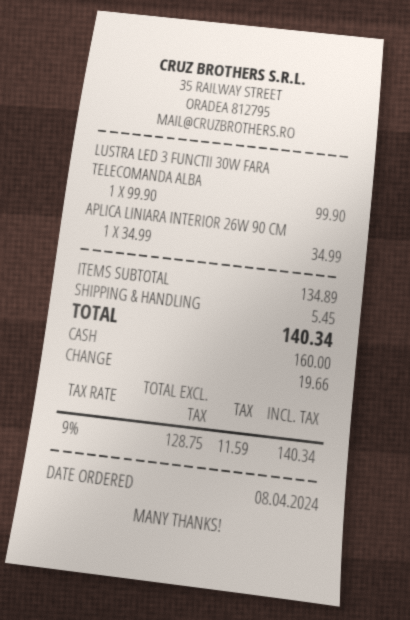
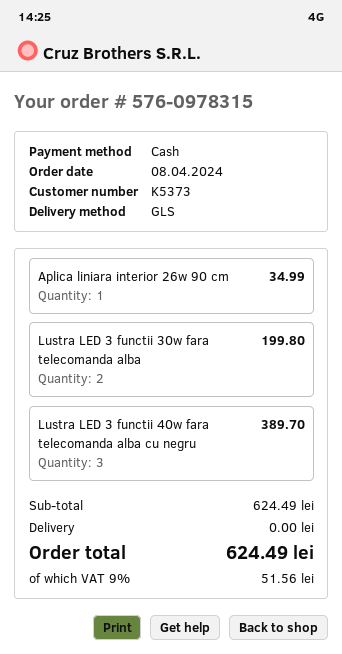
LUSTRA LED 3 FUNCTII 30W FARA TELECOMANDA ALBA: 1 for 99.90 -> 2 for 199.80
Lustra LED 3 functii 40w fara telecomanda alba cu negru: none -> 3 for 389.70
subtotal: 134.89 -> 624.49
shipping: 5.45 -> 0.00
tax: 9% = 11.59 -> 9% = 51.56
total: 140.34 -> 624.49

